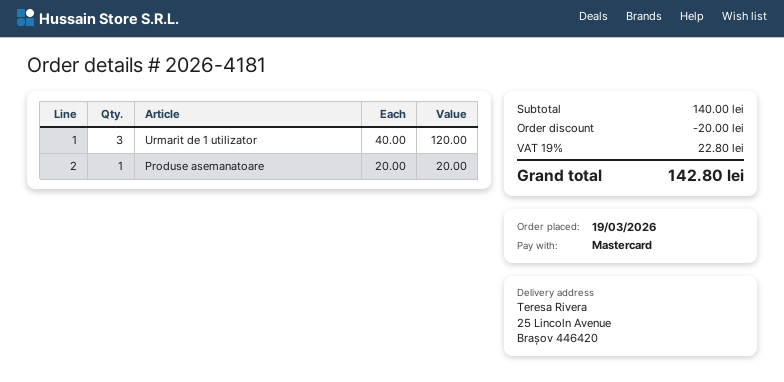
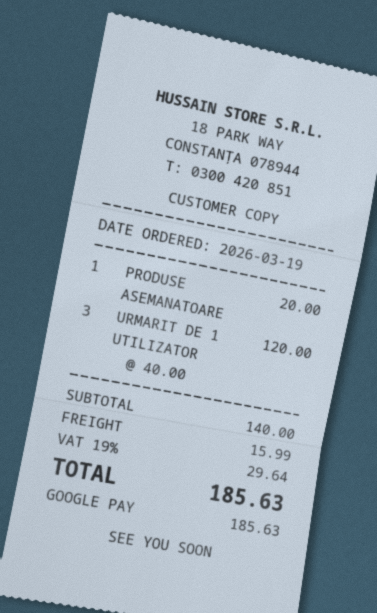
payment method: Mastercard -> Google Pay
discount: 20.00 -> none
shipping: none -> 15.99
tax: 19% = 22.80 -> 19% = 29.64
total: 142.80 -> 185.63

